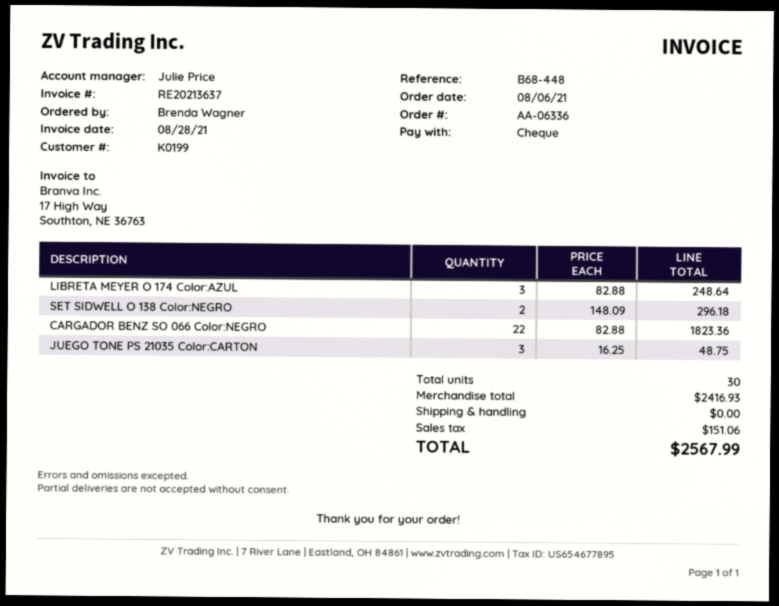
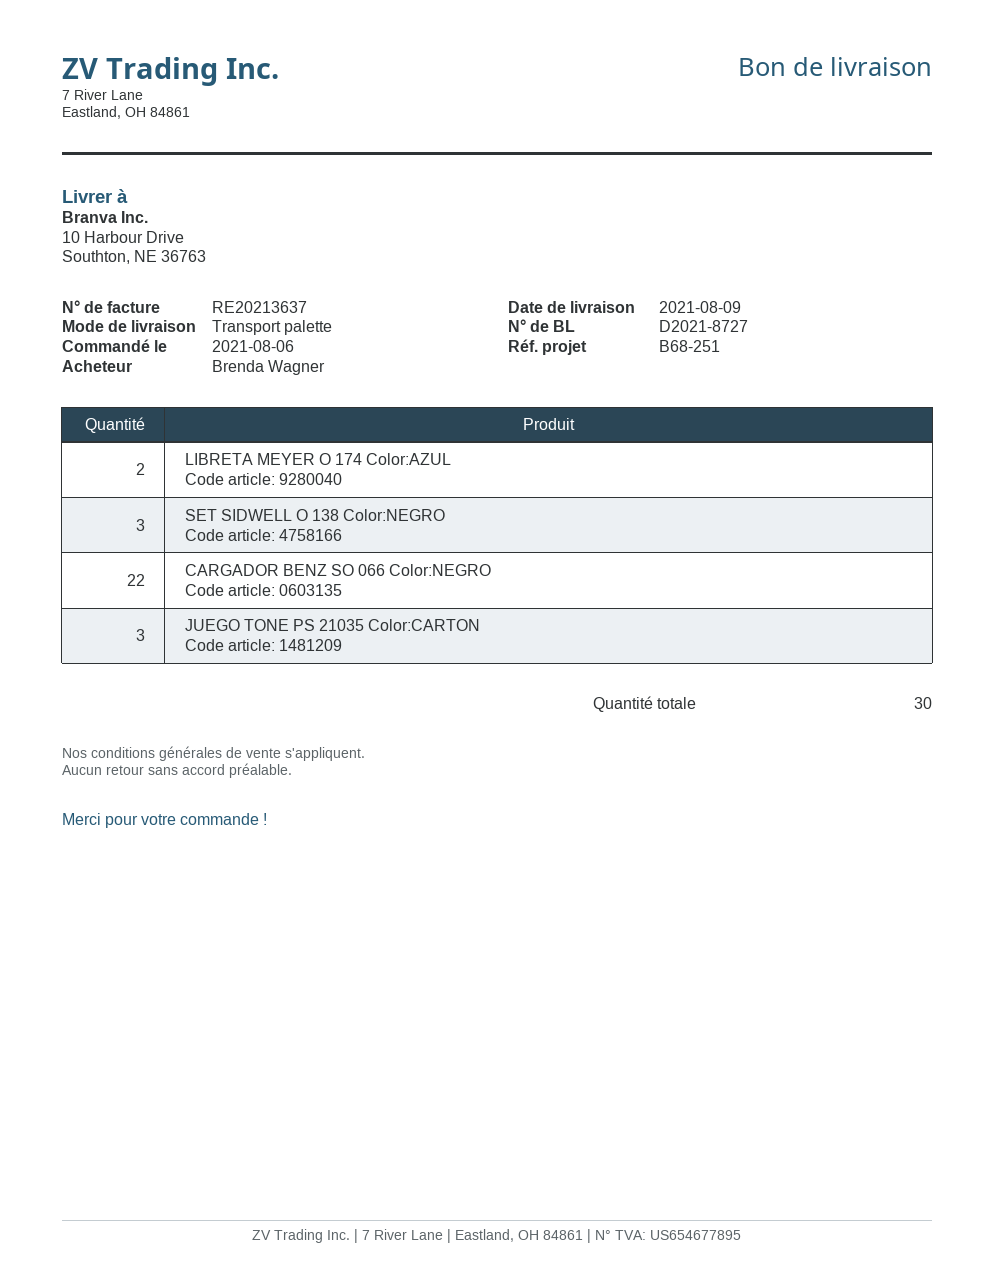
reference: B68-448 -> B68-251
LIBRETA MEYER O 174 Color:AZUL: 3 -> 2
SET SIDWELL O 138 Color:NEGRO: 2 -> 3

